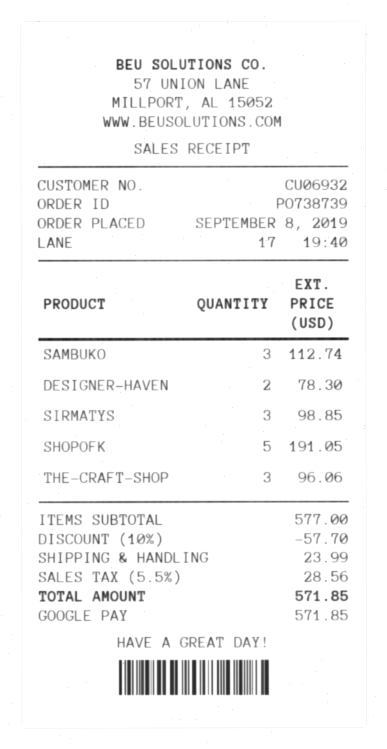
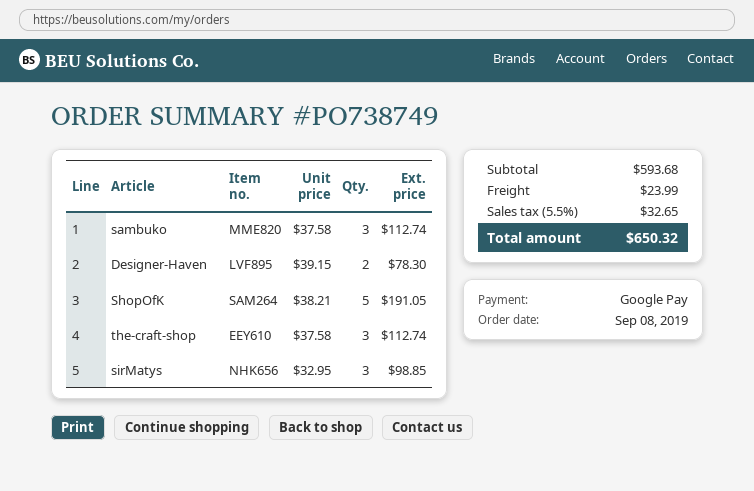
order number: PO738739 -> PO738749
THE-CRAFT-SHOP: 3 for 96.06 -> 3 for 112.74
subtotal: 577.00 -> 593.68
discount: 10% = 57.70 -> none
tax: 5.5% = 28.56 -> 5.5% = 32.65
total: 571.85 -> 650.32

